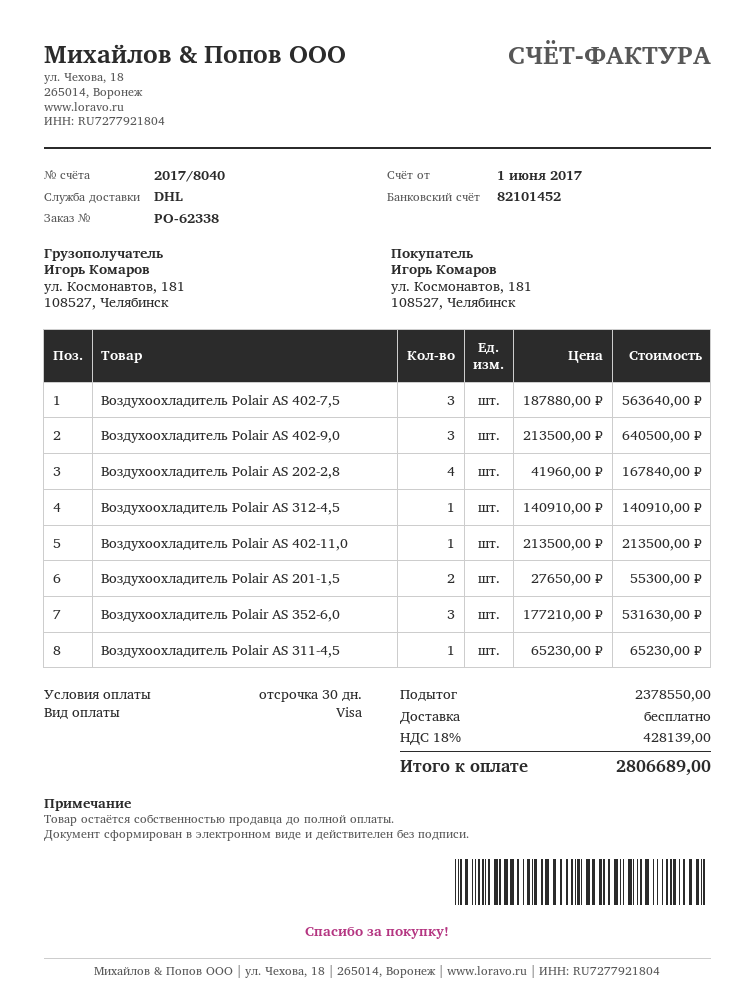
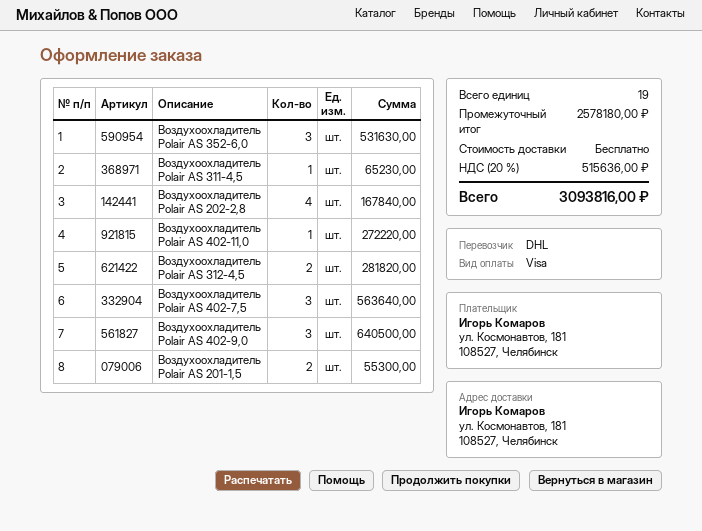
Воздухоохладитель Polair AS 312-4,5: 1 for 140910.00 -> 2 for 281820.00
Воздухоохладитель Polair AS 402-11,0: 1 for 213500.00 -> 1 for 272220.00
subtotal: 2378550.00 -> 2578180.00
tax: 18% = 428139.00 -> 20% = 515636.00
total: 2806689.00 -> 3093816.00

